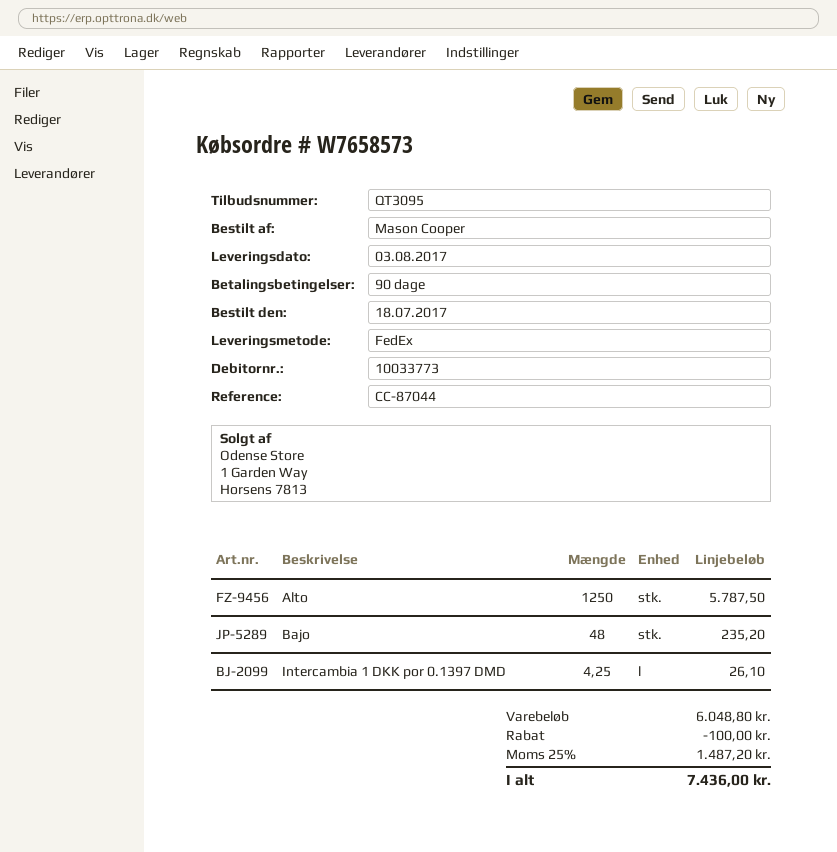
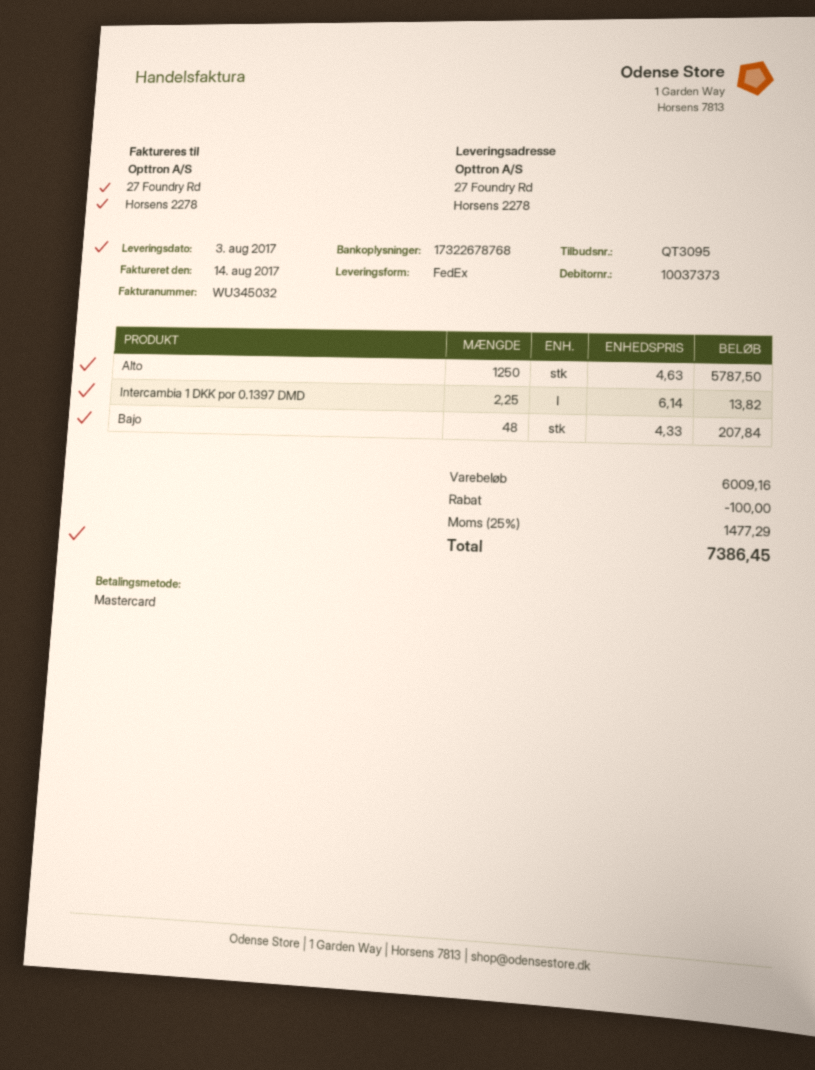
customer number: 10033773 -> 10037373
Bajo: 48 for 235.20 -> 48 for 207.84
Intercambia 1 DKK por 0.1397 DMD: 4.25 for 26.10 -> 2.25 for 13.82
subtotal: 6048.80 -> 6009.16
tax: 25% = 1487.20 -> 25% = 1477.29
total: 7436.00 -> 7386.45

